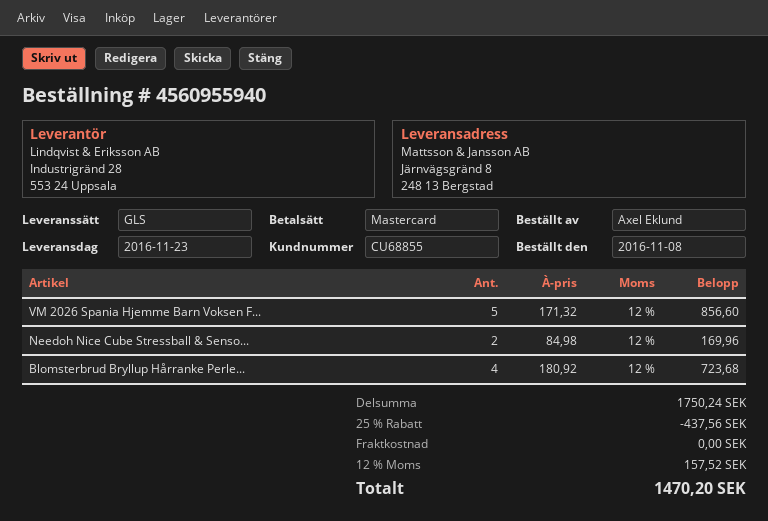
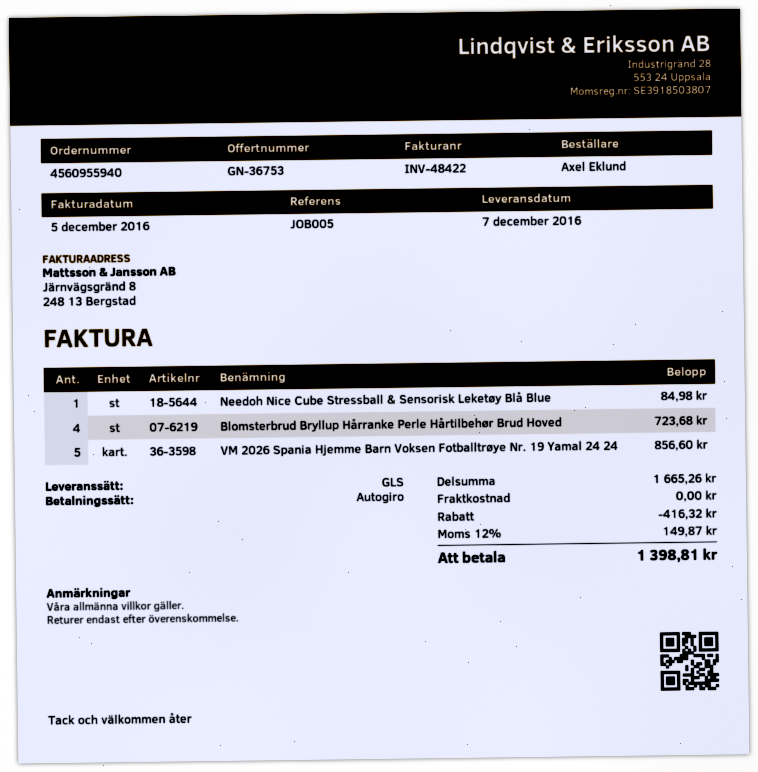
delivery date: 2016-11-23 -> 2016-12-07
payment method: Mastercard -> direct debit
Needoh Nice Cube Stressball & Senso...: 2 for 169.96 -> 1 for 84.98
subtotal: 1750.24 -> 1665.26
discount: 437.56 -> 416.32
tax: 12% = 157.52 -> 12% = 149.87
total: 1470.20 -> 1398.81

